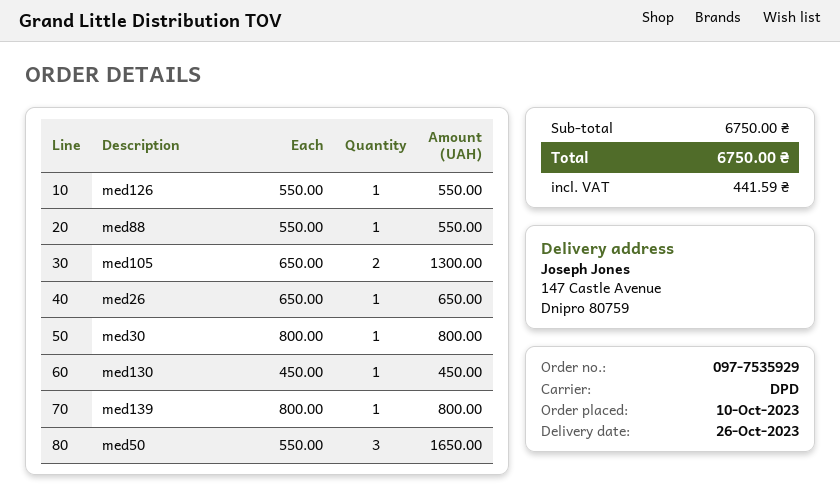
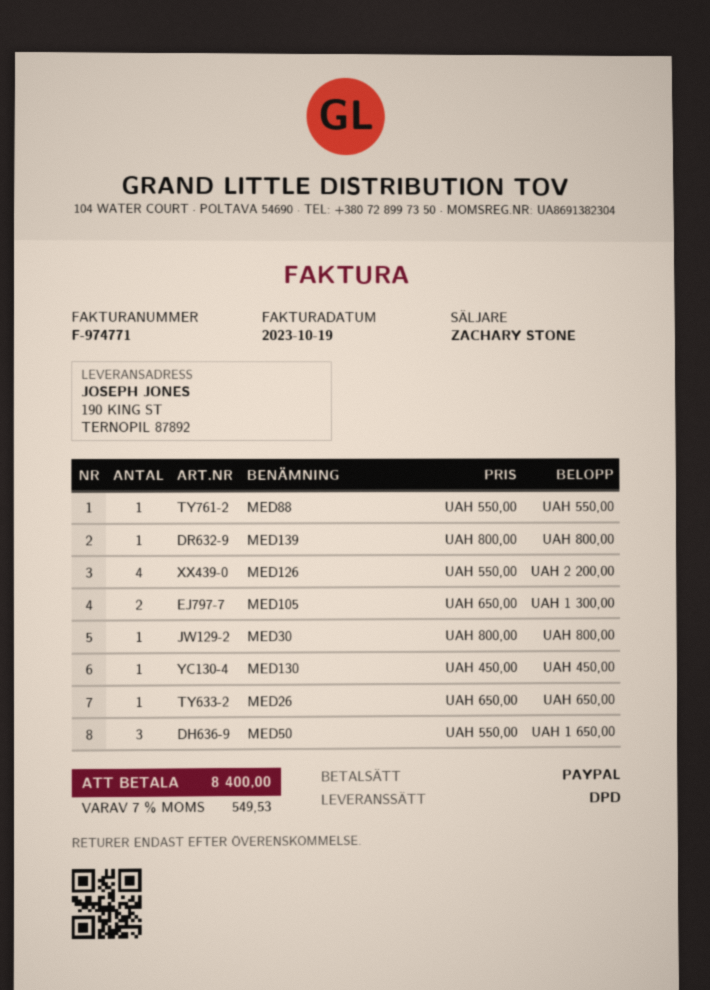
ship to: 147 Castle Avenue, Dnipro 80759 -> 190 KING ST, TERNOPIL 87892
med126: 1 x 550.00 = 550.00 -> 4 x 550.00 = 2200.00
tax: 441.59 -> 549.53
total: 6750.00 -> 8400.00

